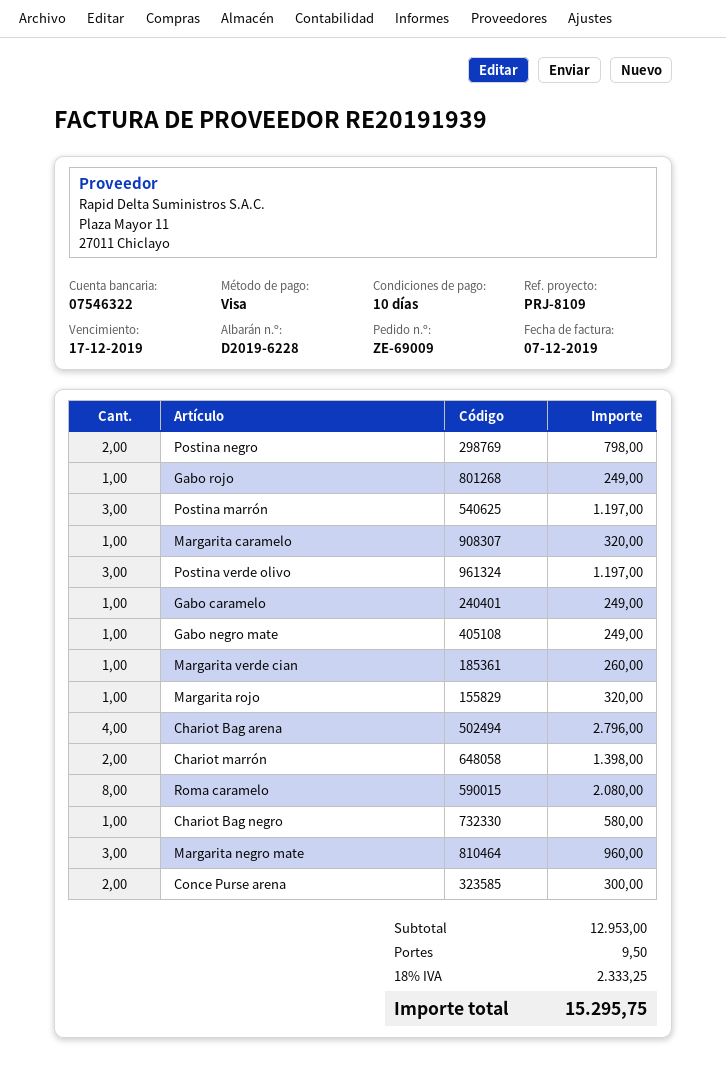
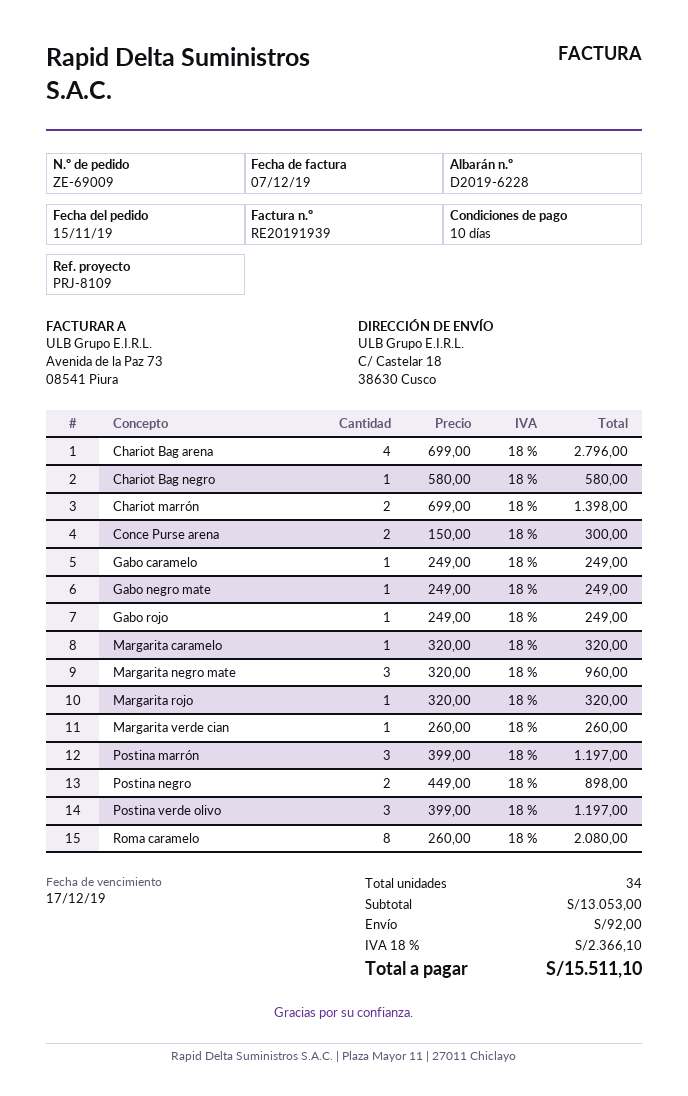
Postina negro: 2 for 798.00 -> 2 for 898.00
subtotal: 12953.00 -> 13053.00
shipping: 9.50 -> 92.00
tax: 18% = 2333.25 -> 18% = 2366.10
total: 15295.75 -> 15511.10

